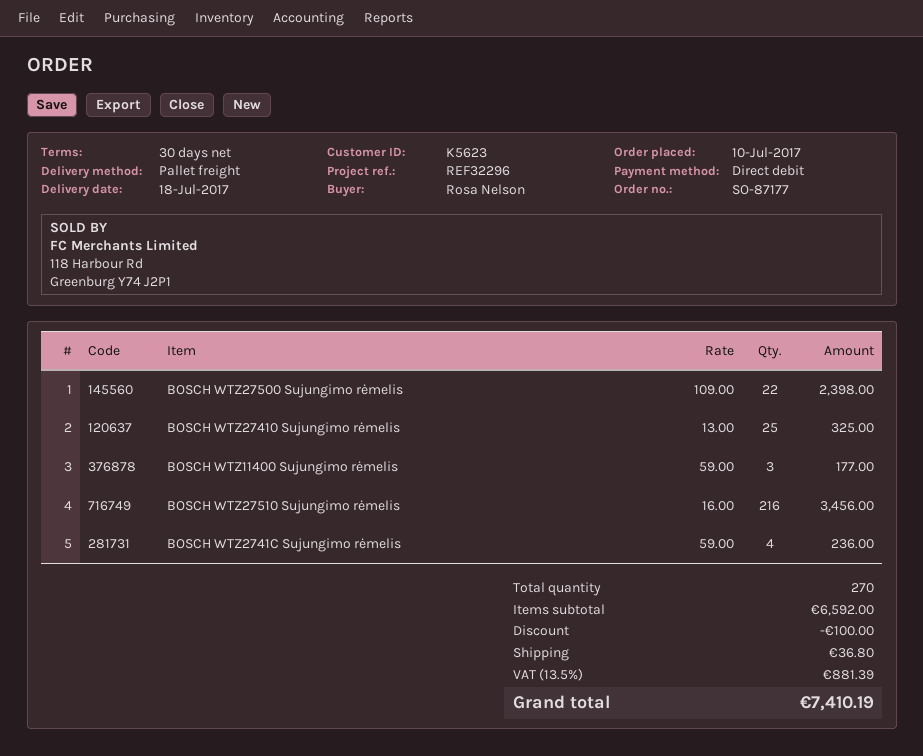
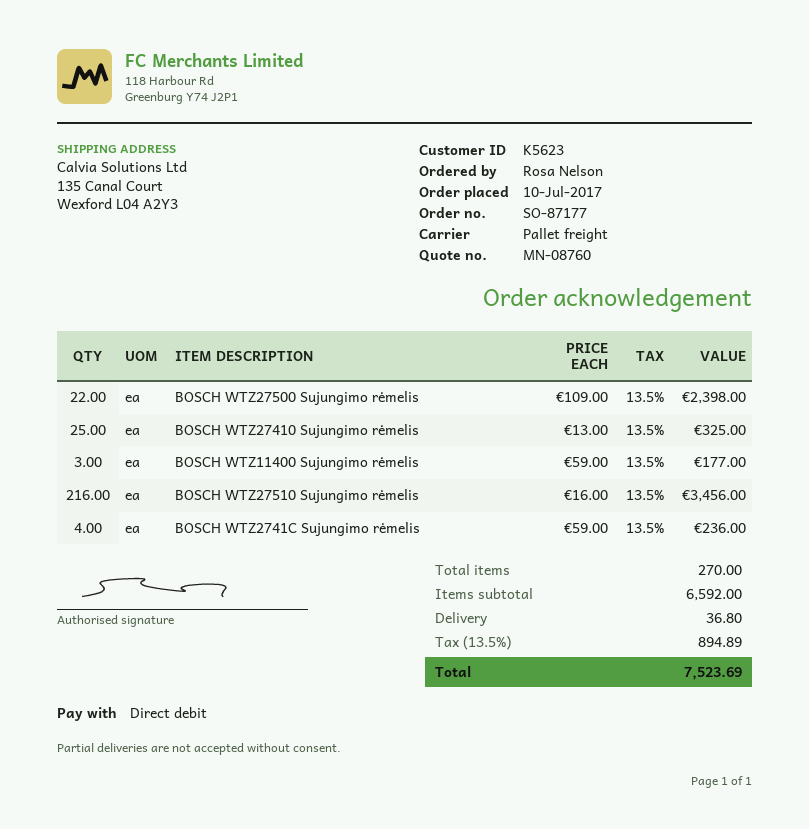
discount: 100.00 -> none
tax: 13.5% = 881.39 -> 13.5% = 894.89
total: 7410.19 -> 7523.69

